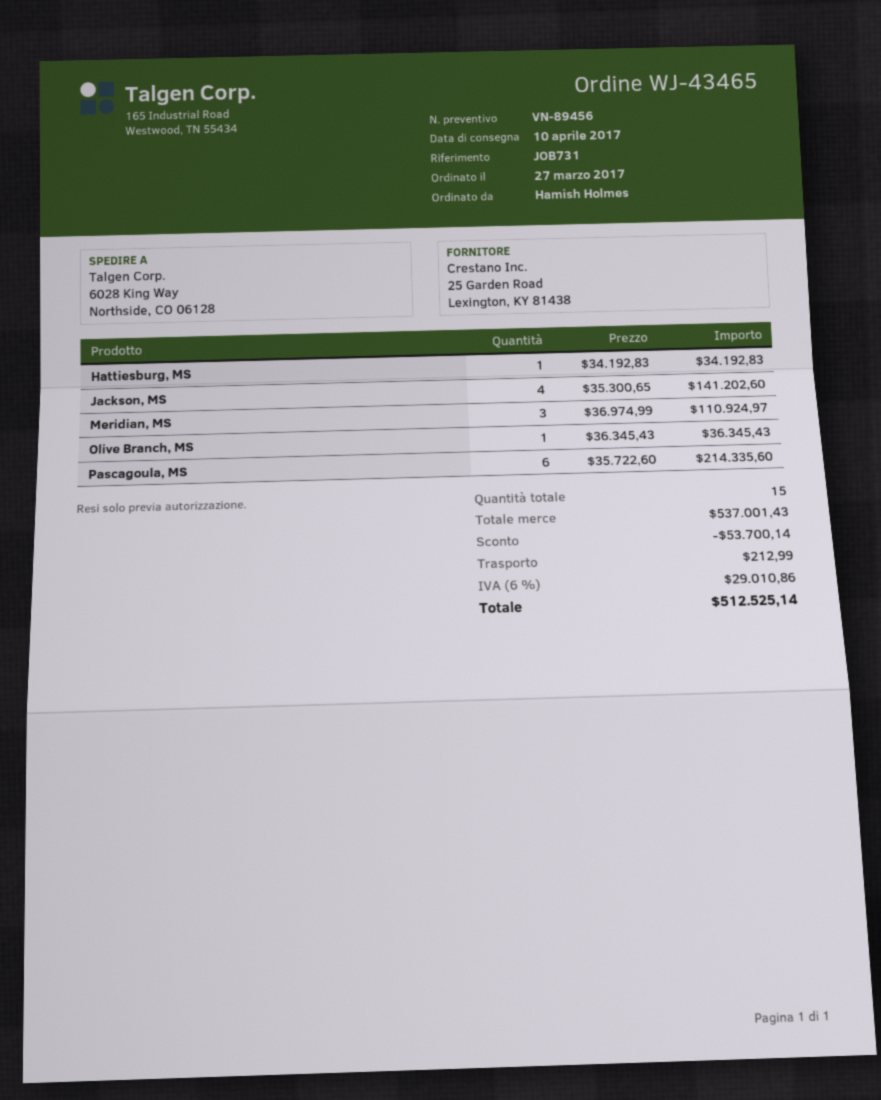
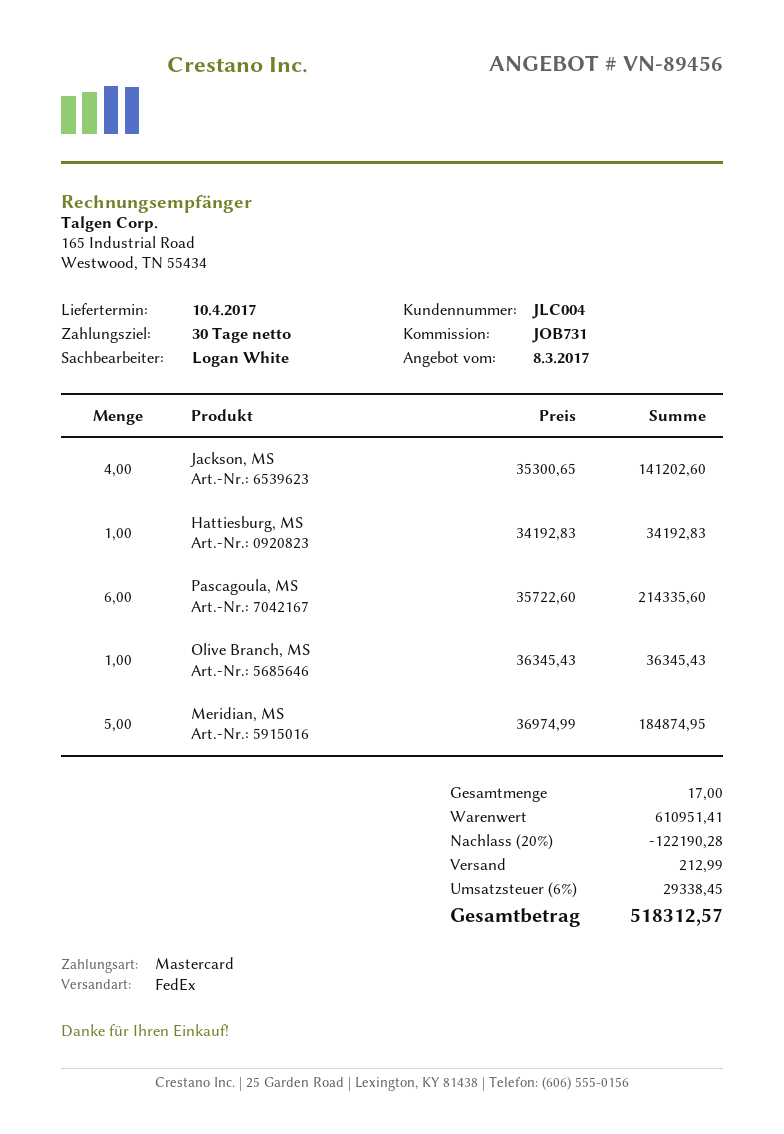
Meridian, MS: 3 x 36974.99 = 110924.97 -> 5 x 36974.99 = 184874.95
total quantity: 15 -> 17
subtotal: 537001.43 -> 610951.41
discount: 53700.14 -> 122190.28
tax: 6% = 29010.86 -> 6% = 29338.45
total: 512525.14 -> 518312.57

